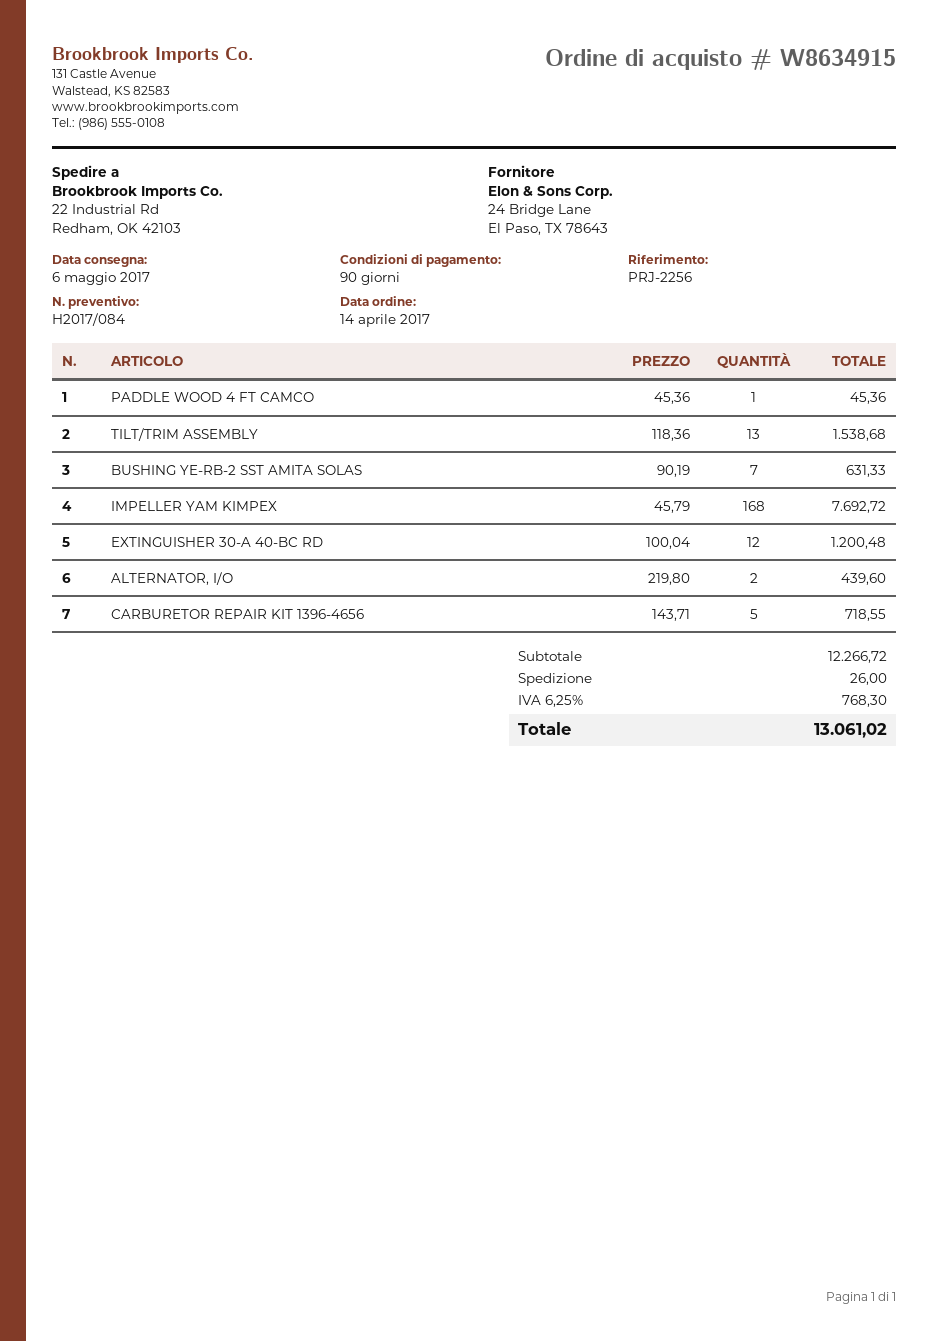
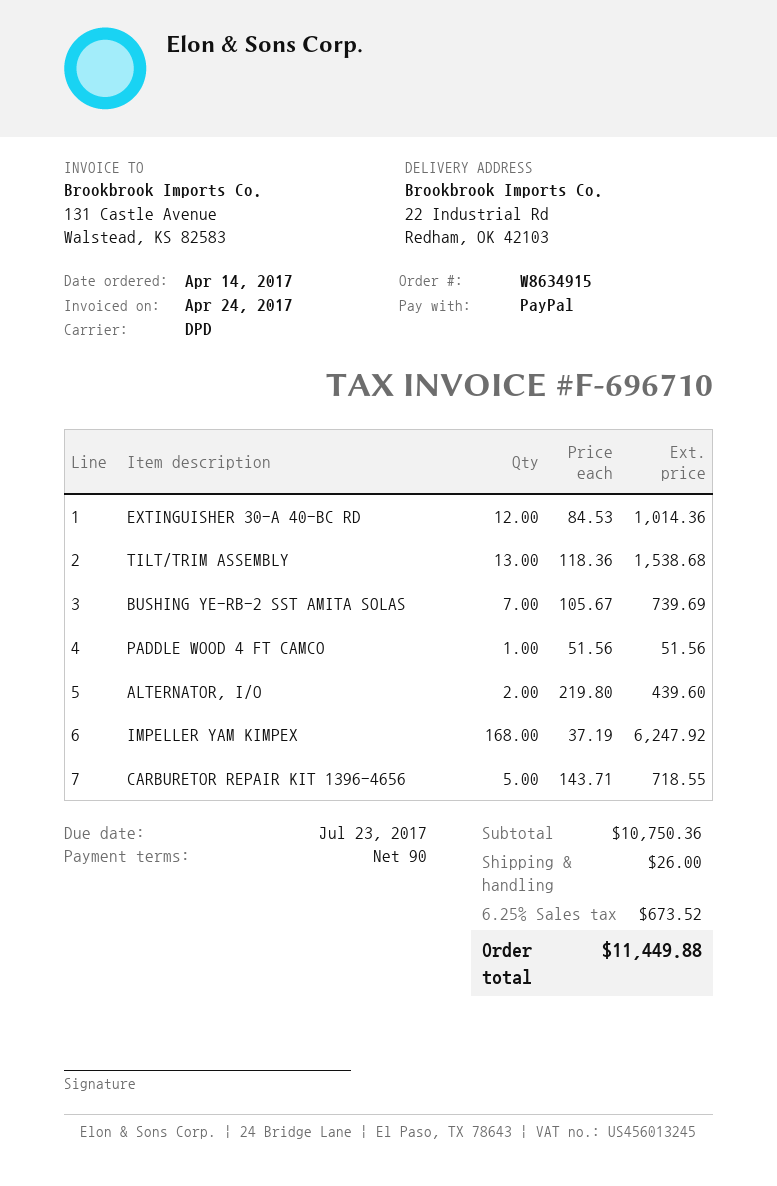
PADDLE WOOD 4 FT CAMCO: 1 x 45.36 = 45.36 -> 1 x 51.56 = 51.56
BUSHING YE-RB-2 SST AMITA SOLAS: 7 x 90.19 = 631.33 -> 7 x 105.67 = 739.69
IMPELLER YAM KIMPEX: 168 x 45.79 = 7692.72 -> 168 x 37.19 = 6247.92
EXTINGUISHER 30-A 40-BC RD: 12 x 100.04 = 1200.48 -> 12 x 84.53 = 1014.36
subtotal: 12266.72 -> 10750.36
tax: 6.25% = 768.30 -> 6.25% = 673.52
total: 13061.02 -> 11449.88

